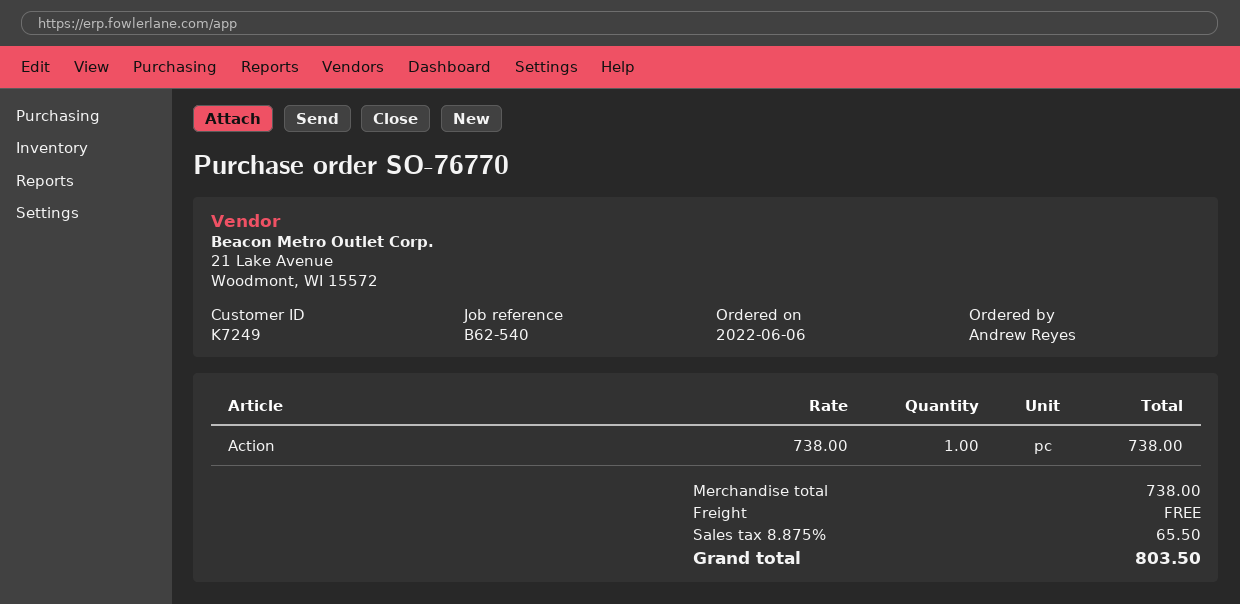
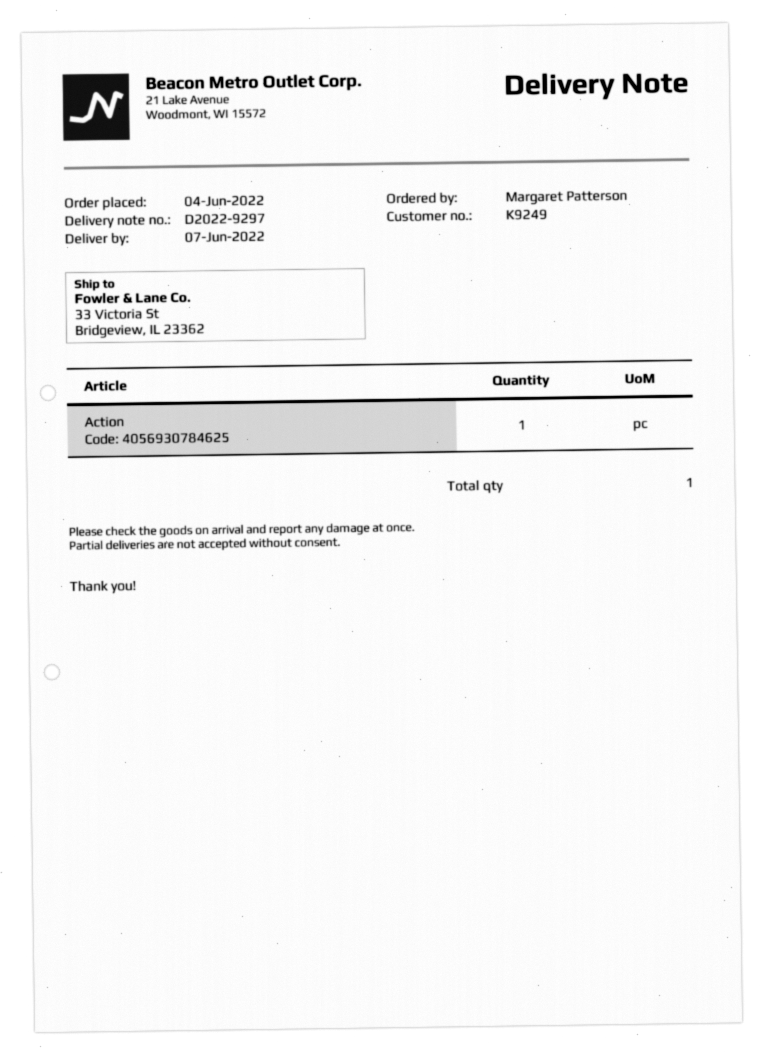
order date: 2022-06-06 -> 2022-06-04
customer number: K7249 -> K9249
ordered by: Andrew Reyes -> Margaret Patterson

